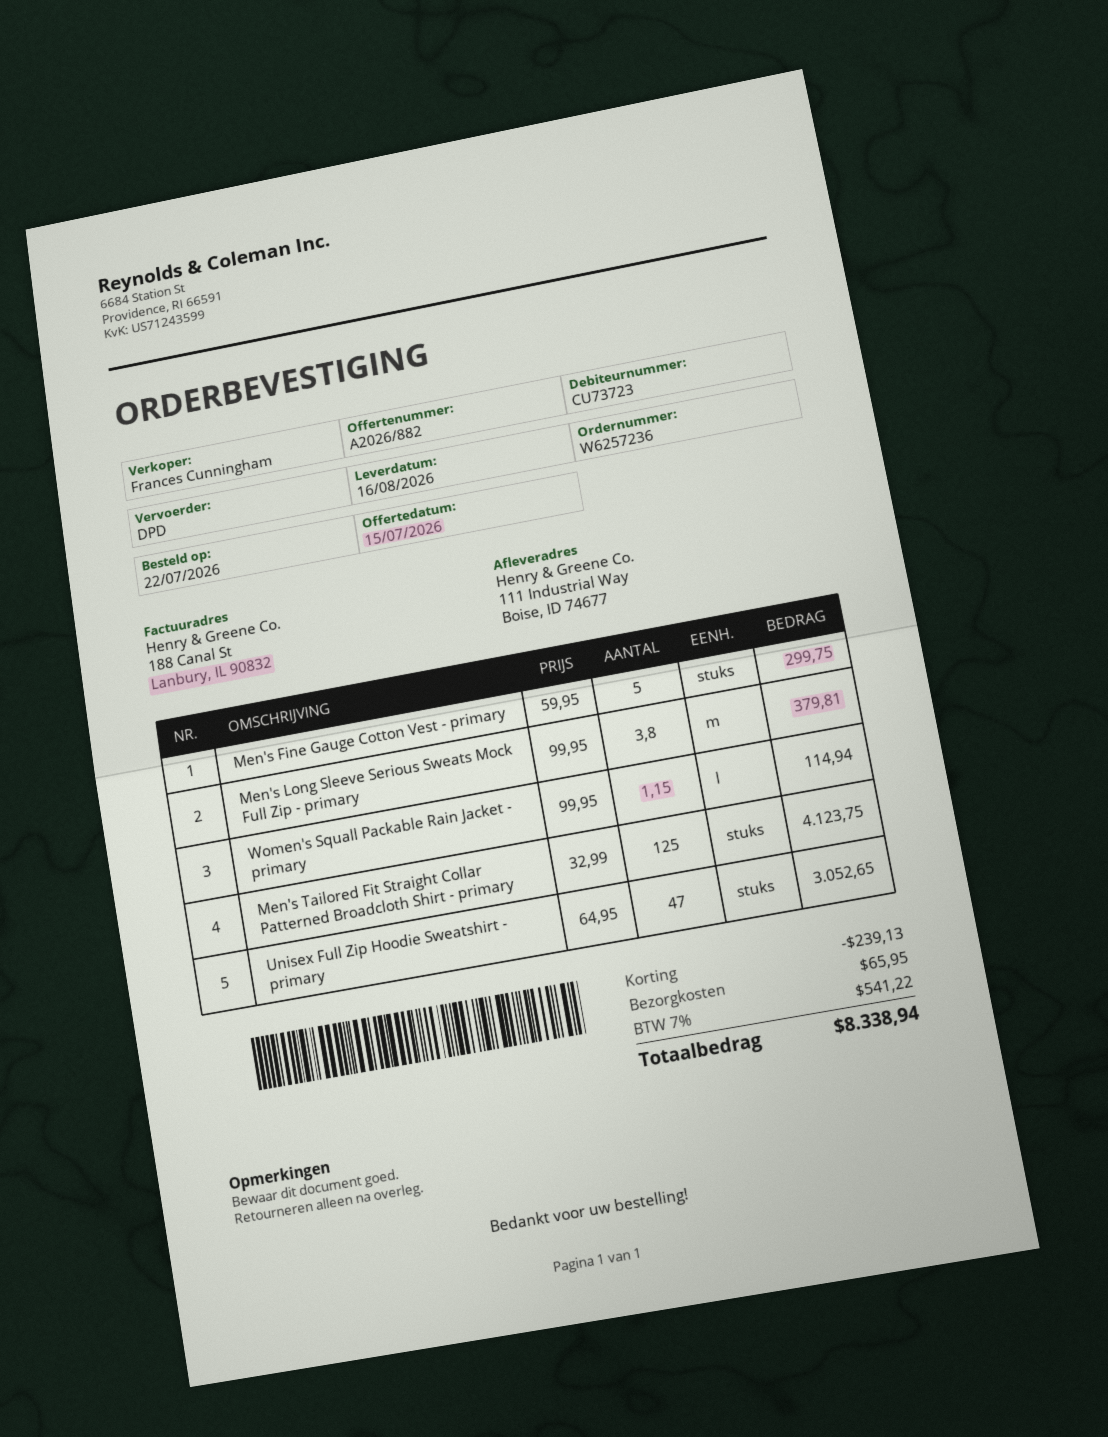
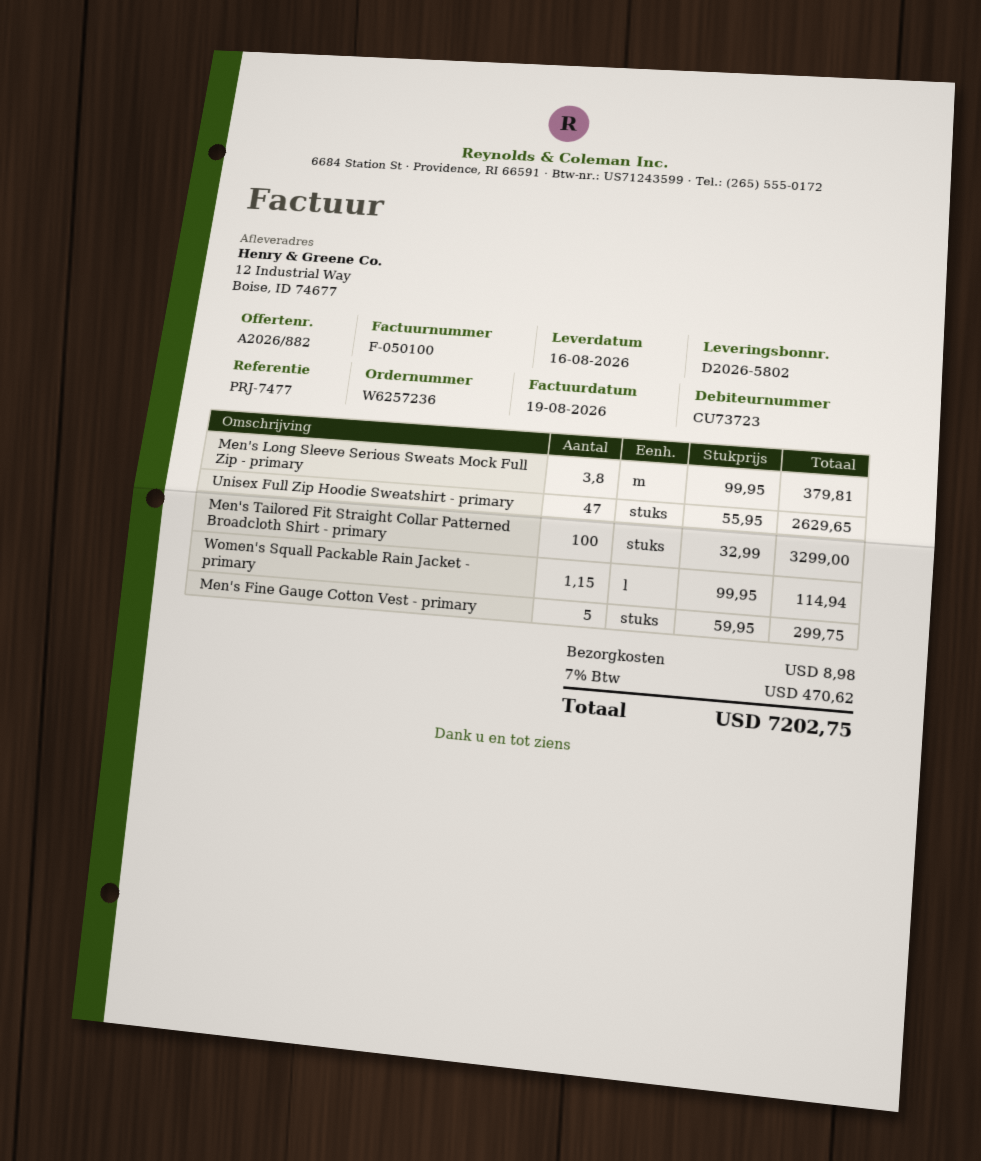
ship to: 111 Industrial Way, Boise, ID 74677 -> 12 Industrial Way, Boise, ID 74677
Men's Tailored Fit Straight Collar Patterned Broadcloth Shirt - primary: 125 x 32.99 = 4123.75 -> 100 x 32.99 = 3299.00
Unisex Full Zip Hoodie Sweatshirt - primary: 47 x 64.95 = 3052.65 -> 47 x 55.95 = 2629.65
discount: 239.13 -> none
shipping: 65.95 -> 8.98
tax: 7% = 541.22 -> 7% = 470.62
total: 8338.94 -> 7202.75

